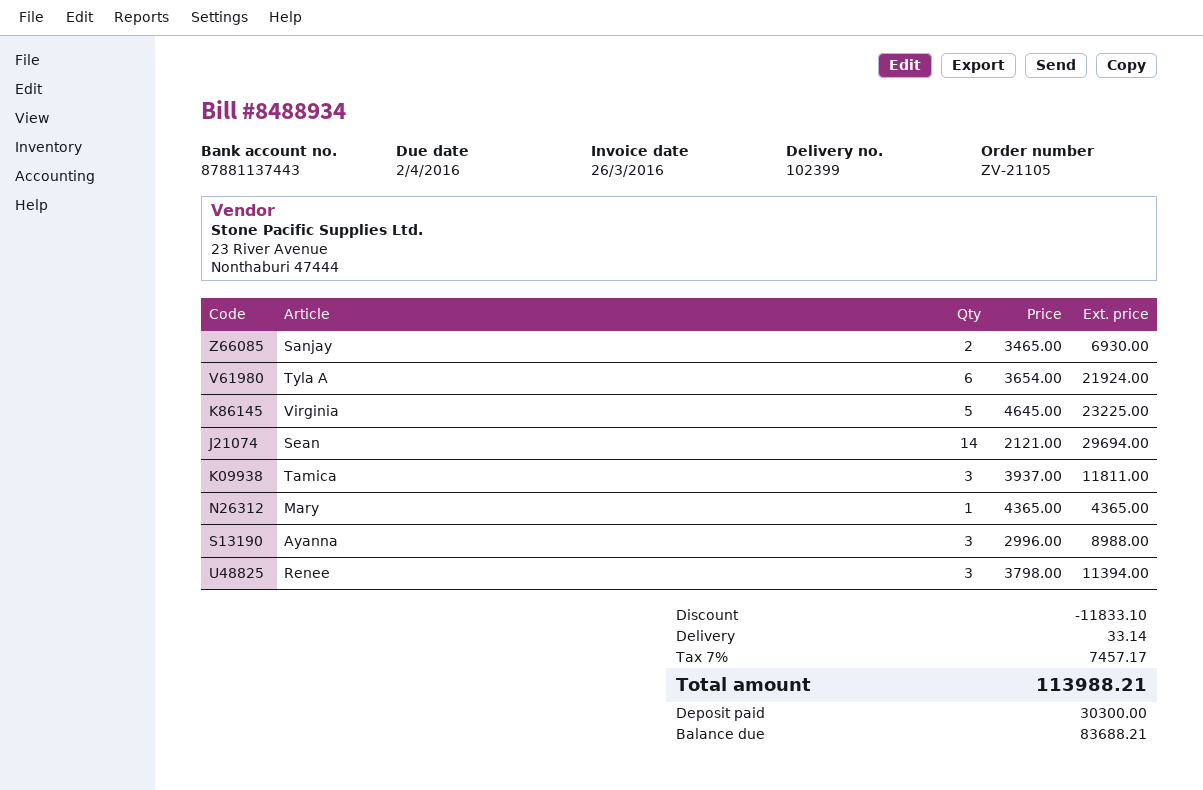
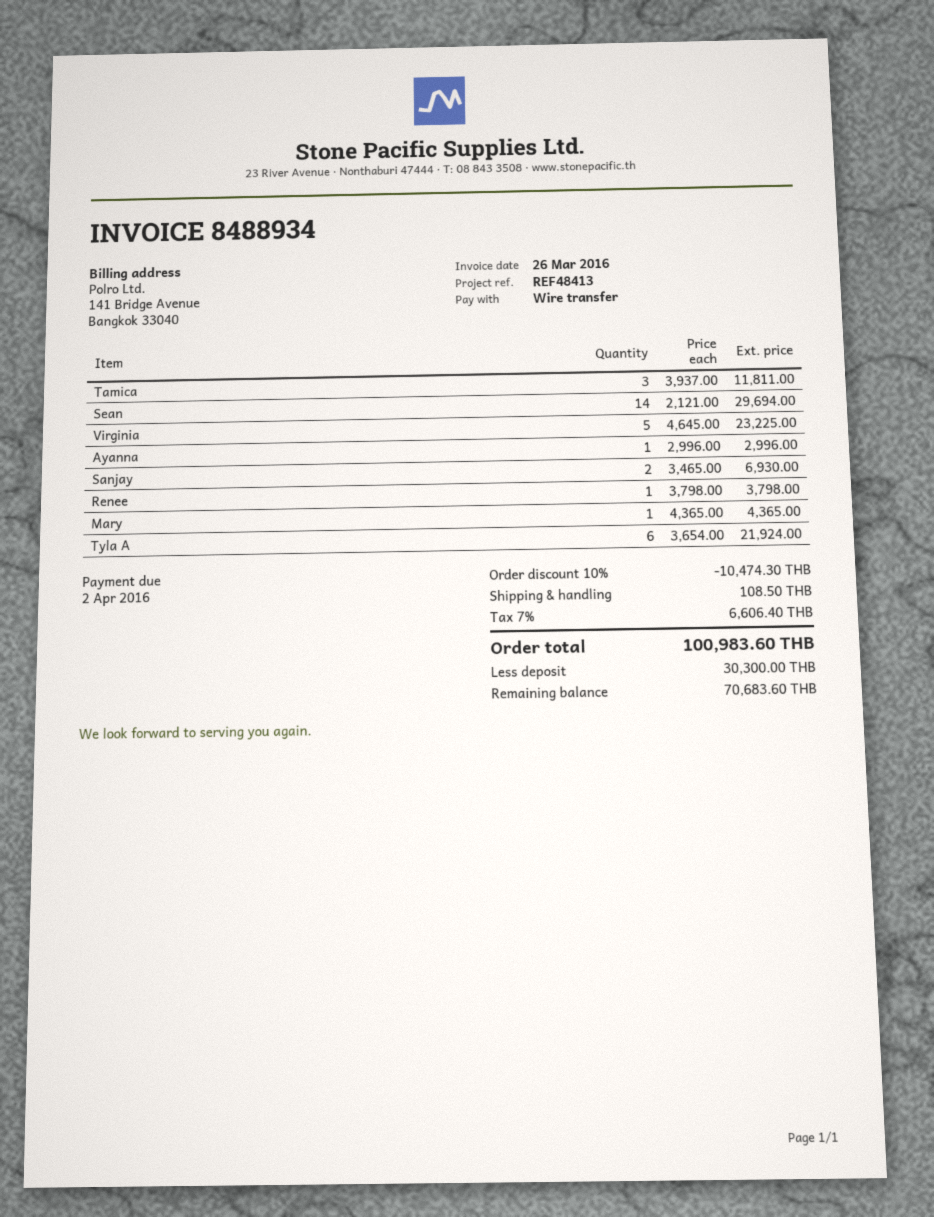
Ayanna: 3 x 2996.00 = 8988.00 -> 1 x 2996.00 = 2996.00
Renee: 3 x 3798.00 = 11394.00 -> 1 x 3798.00 = 3798.00
discount: 11833.10 -> 10474.30
shipping: 33.14 -> 108.50
tax: 7% = 7457.17 -> 7% = 6606.40
total: 113988.21 -> 100983.60
balance: 83688.21 -> 70683.60

